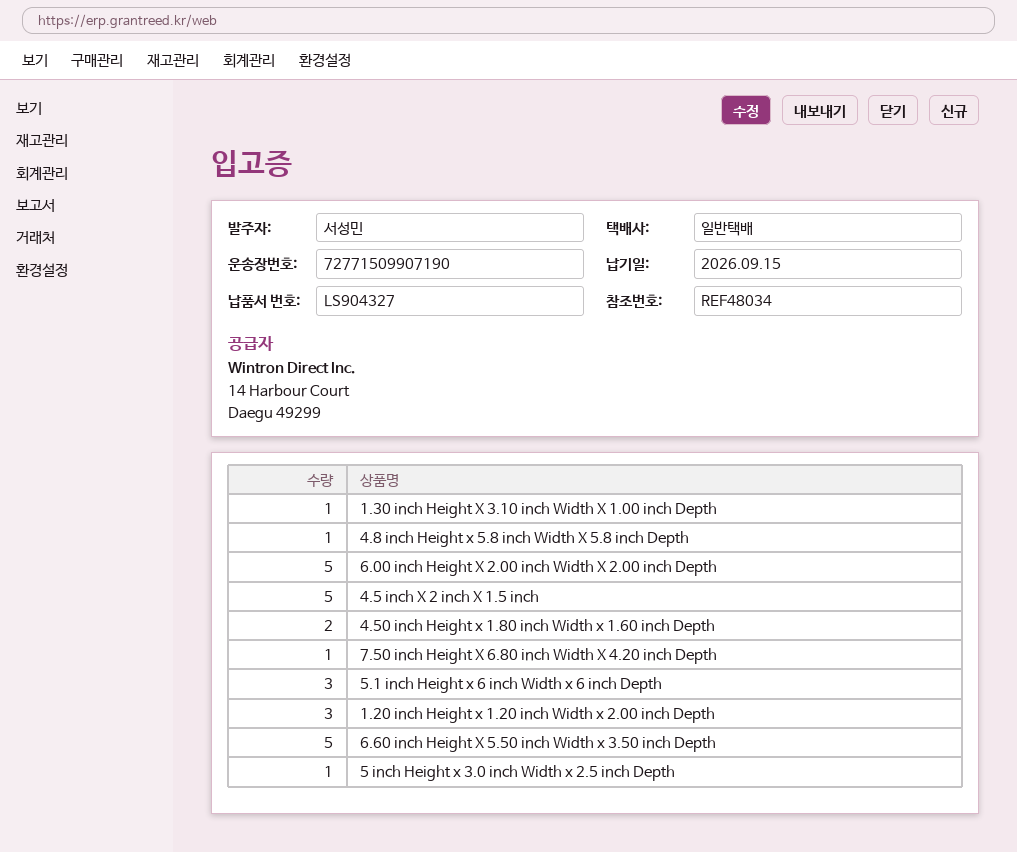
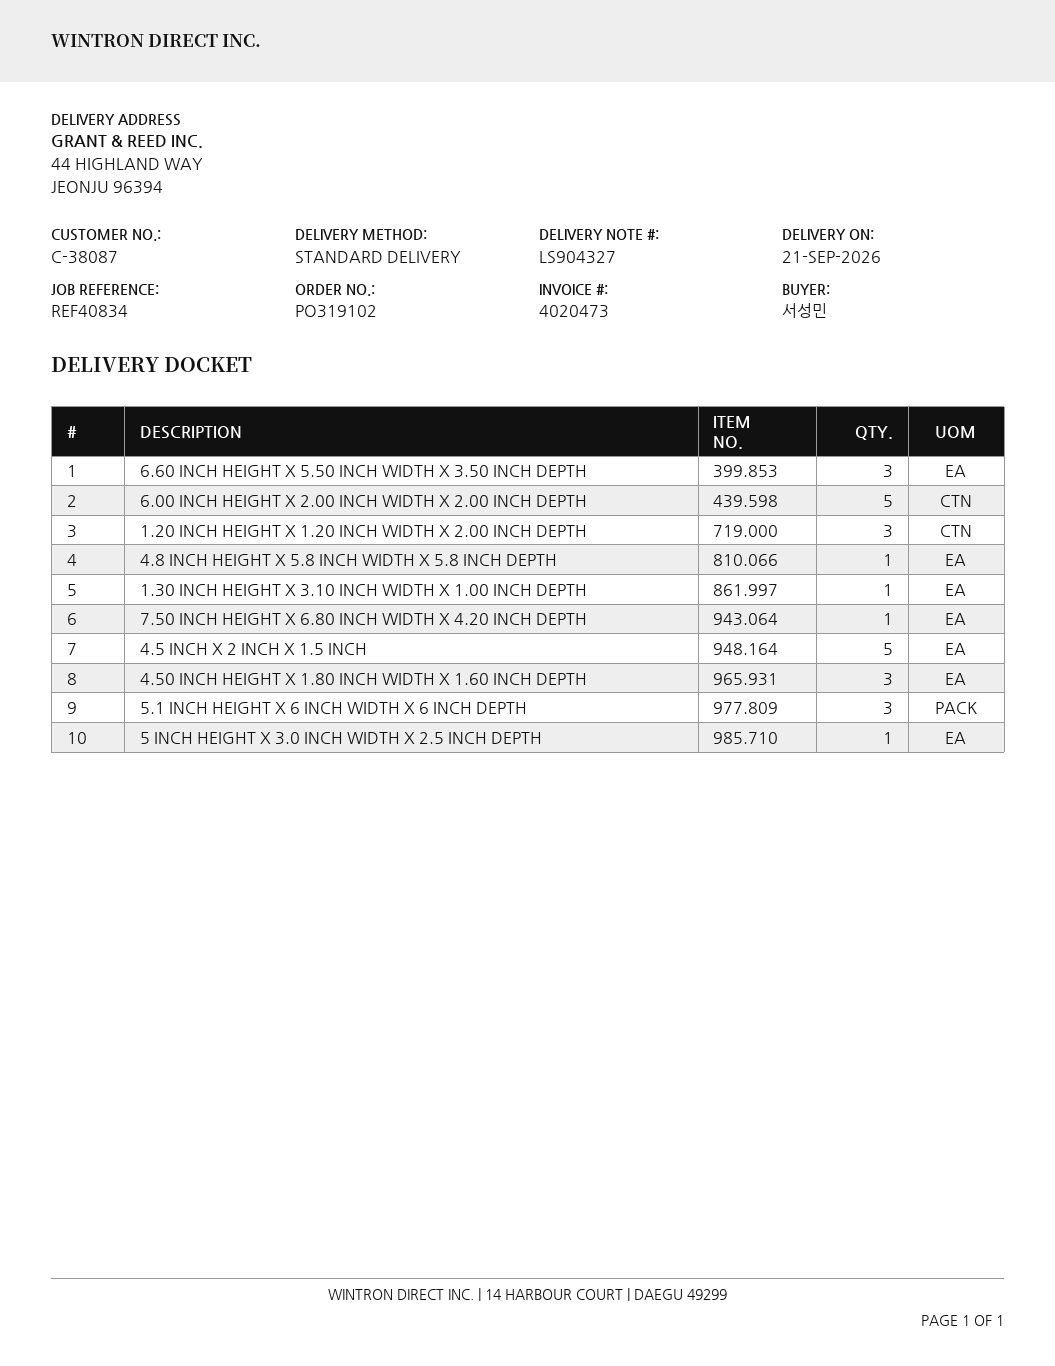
delivery date: 2026-09-15 -> 2026-09-21
reference: REF48034 -> REF40834
4.50 inch Height x 1.80 inch Width x 1.60 inch Depth: 2 -> 3
6.60 inch Height X 5.50 inch Width x 3.50 inch Depth: 5 -> 3

